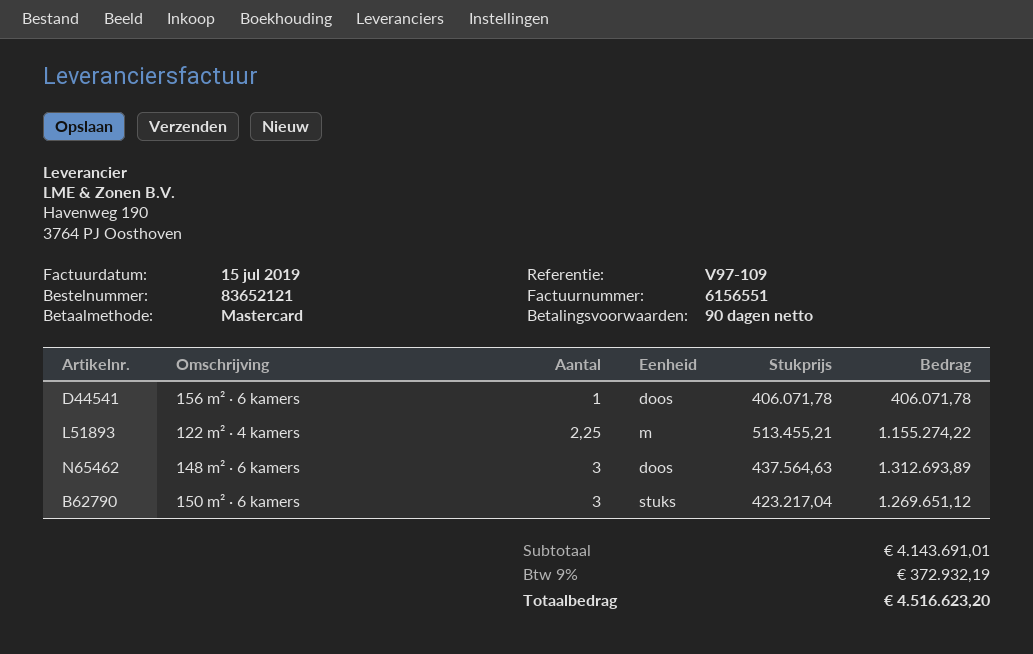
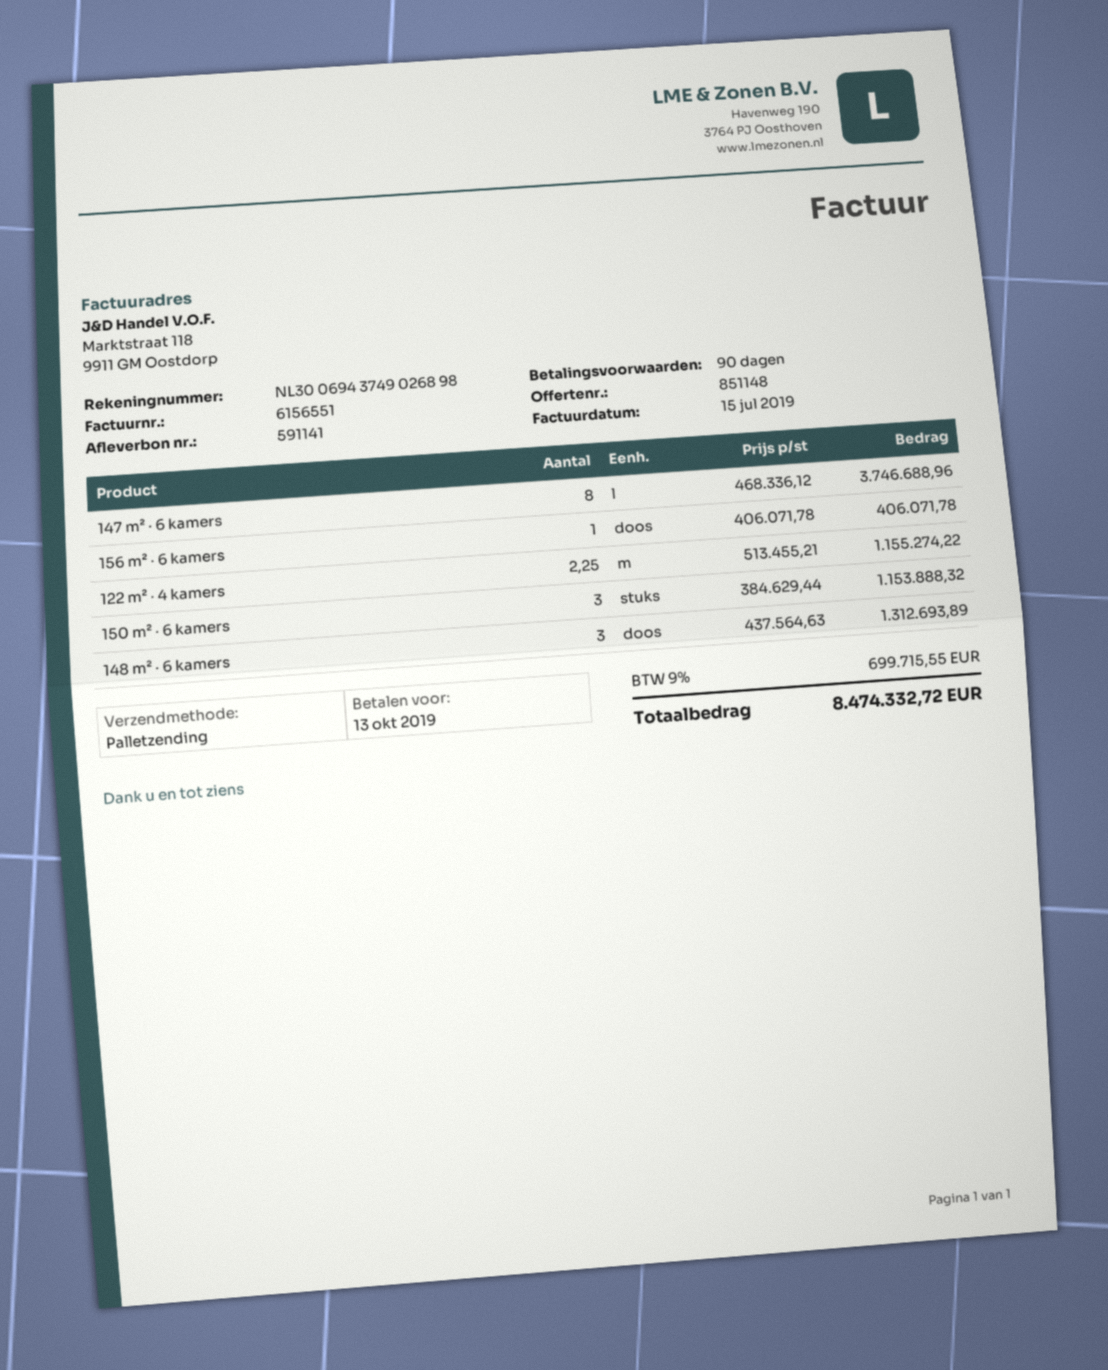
150 m² · 6 kamers: 3 x 423217.04 = 1269651.12 -> 3 x 384629.44 = 1153888.32
147 m² · 6 kamers: none -> 8 x 468336.12 = 3746688.96
tax: 9% = 372932.19 -> 9% = 699715.55
total: 4516623.20 -> 8474332.72

